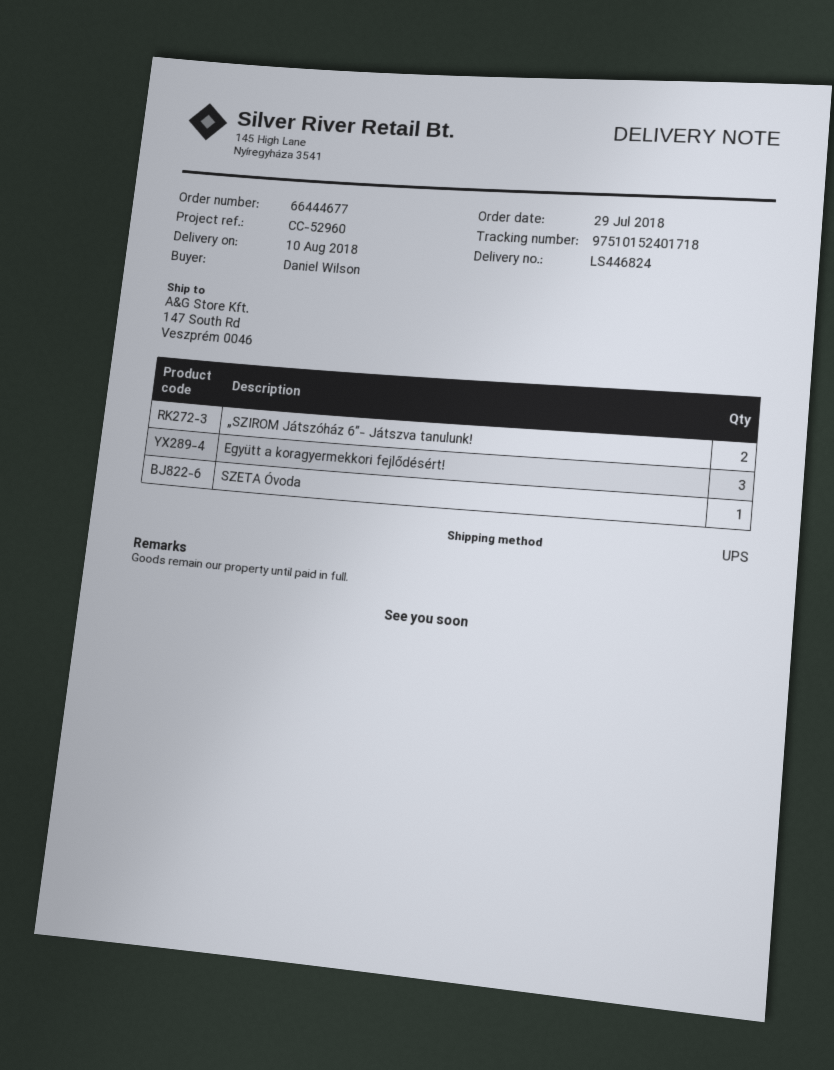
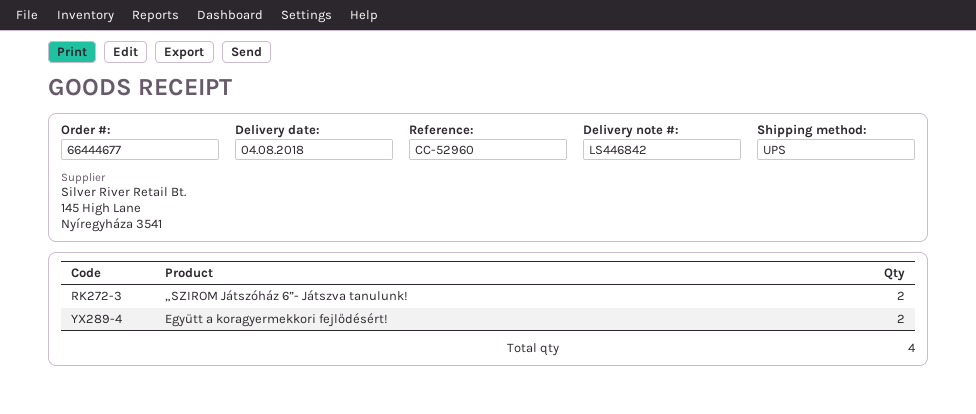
delivery note number: LS446824 -> LS446842
delivery date: 2018-08-10 -> 2018-08-04
Együtt a koragyermekkori fejlődésért!: 3 -> 2
SZETA Óvoda: 1 -> none

